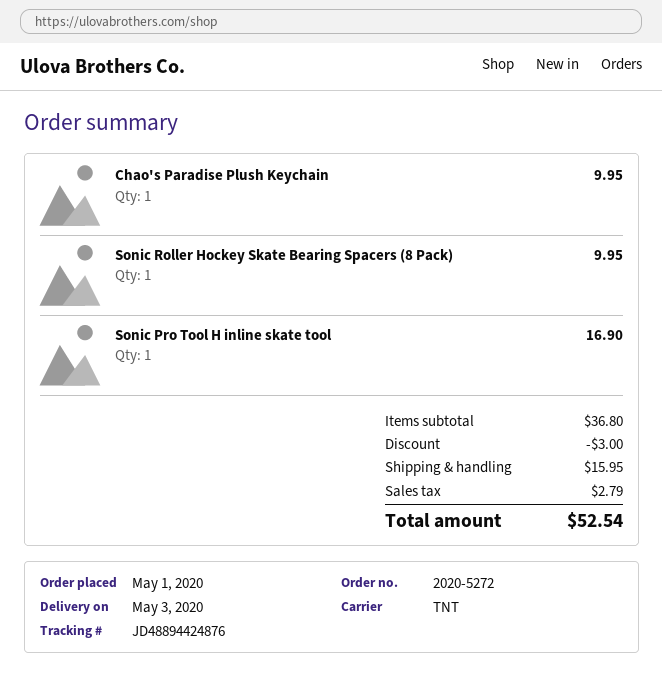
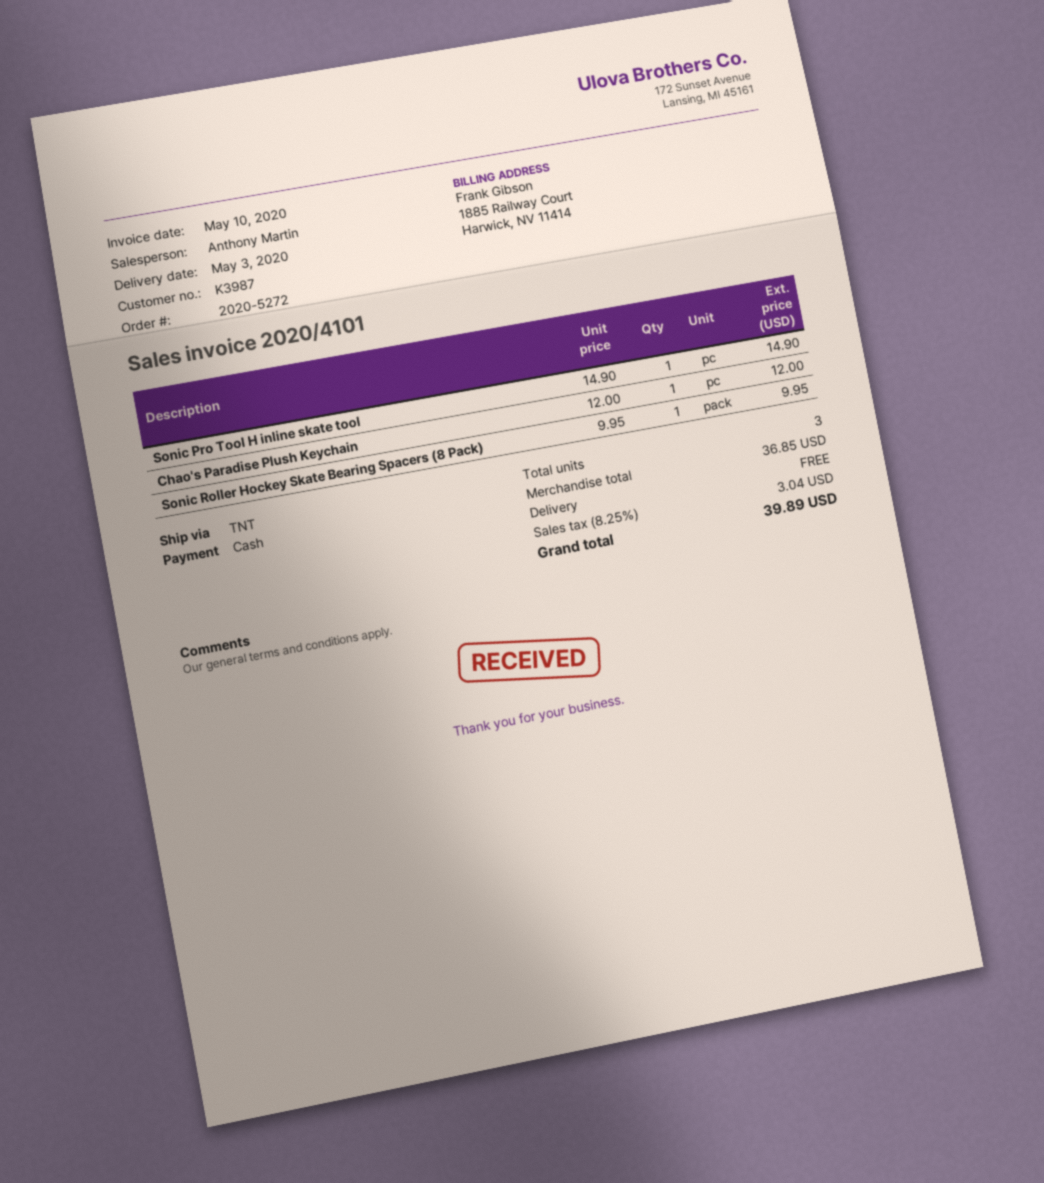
Chao's Paradise Plush Keychain: 1 for 9.95 -> 1 for 12.00
Sonic Pro Tool H inline skate tool: 1 for 16.90 -> 1 for 14.90
subtotal: 36.80 -> 36.85
discount: 3.00 -> none
shipping: 15.95 -> 0.00
tax: 2.79 -> 3.04
total: 52.54 -> 39.89

